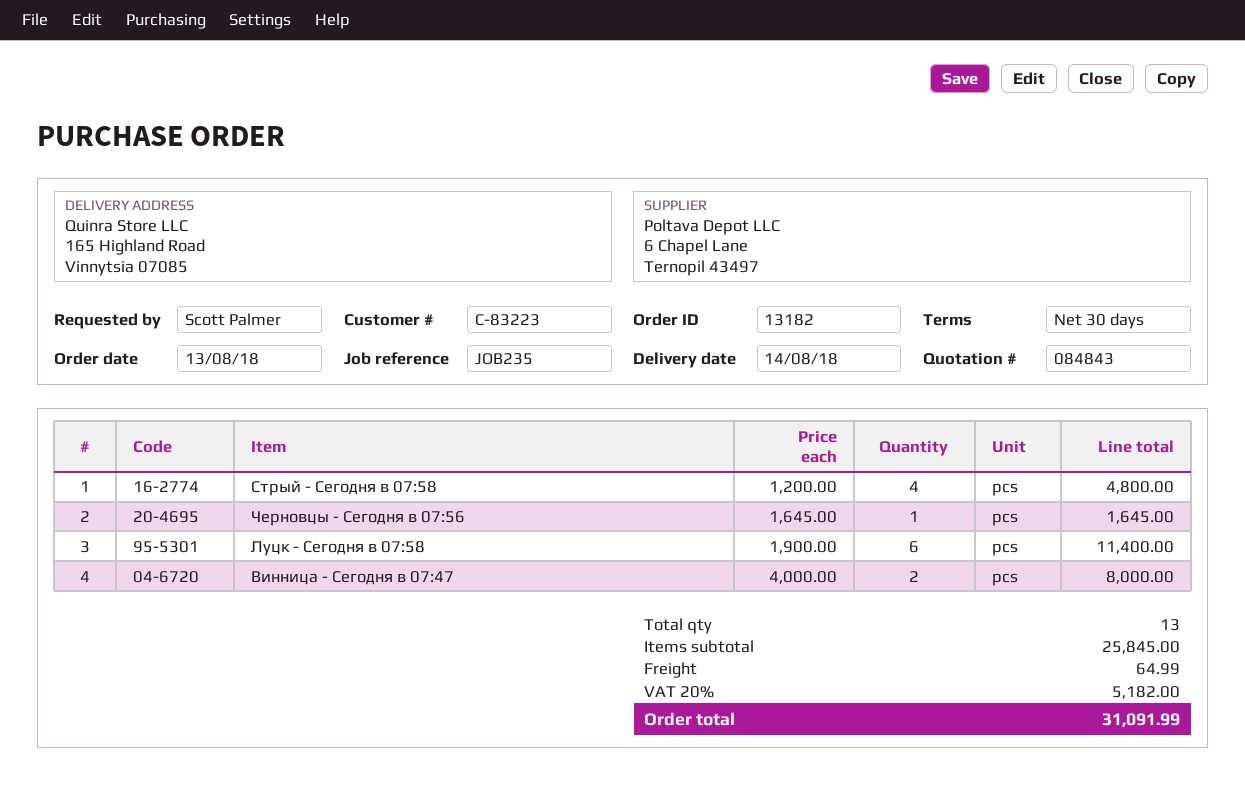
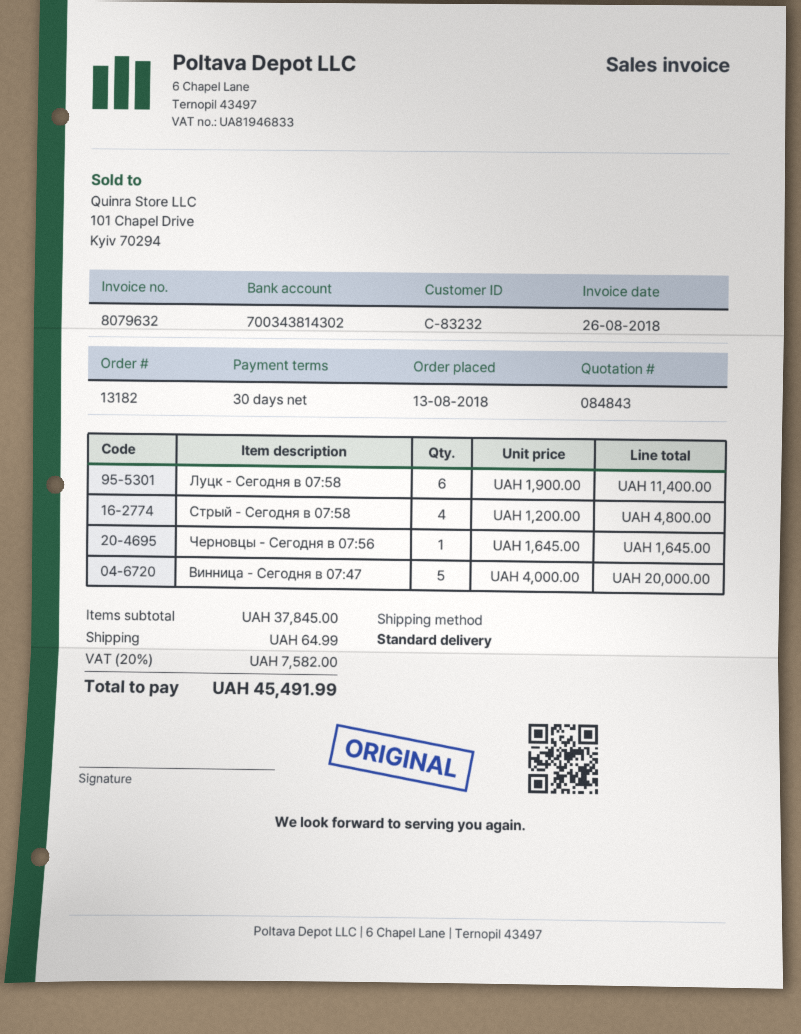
customer number: C-83223 -> C-83232
Винница - Сегодня в 07:47: 2 x 4000.00 = 8000.00 -> 5 x 4000.00 = 20000.00
subtotal: 25845.00 -> 37845.00
tax: 20% = 5182.00 -> 20% = 7582.00
total: 31091.99 -> 45491.99

